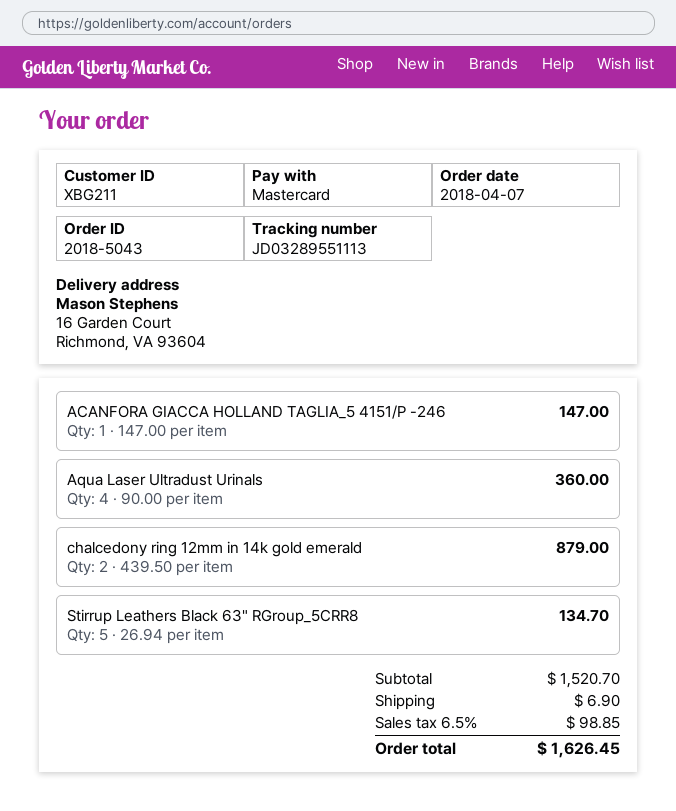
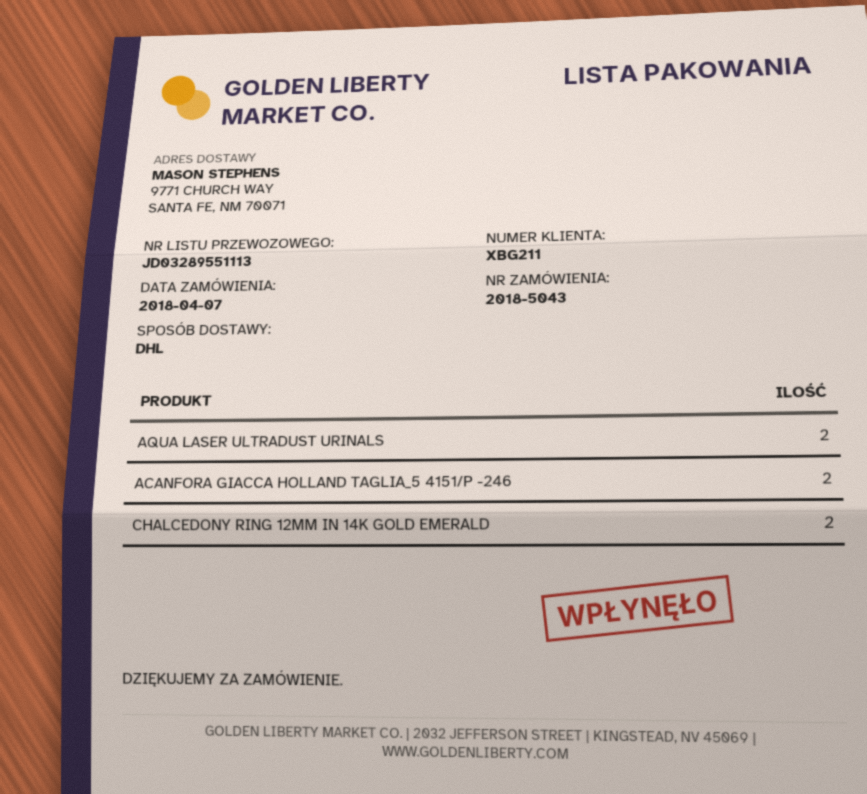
ship to: 16 Garden Court, Richmond, VA 93604 -> 9771 CHURCH WAY, SANTA FE, NM 70071
ACANFORA GIACCA HOLLAND TAGLIA_5 4151/P -246: 1 -> 2
Aqua Laser Ultradust Urinals: 4 -> 2
Stirrup Leathers Black 63" RGroup_5CRR8: 5 -> none

